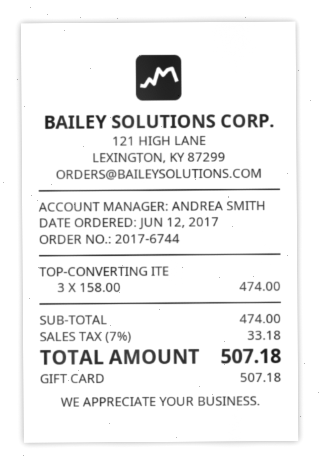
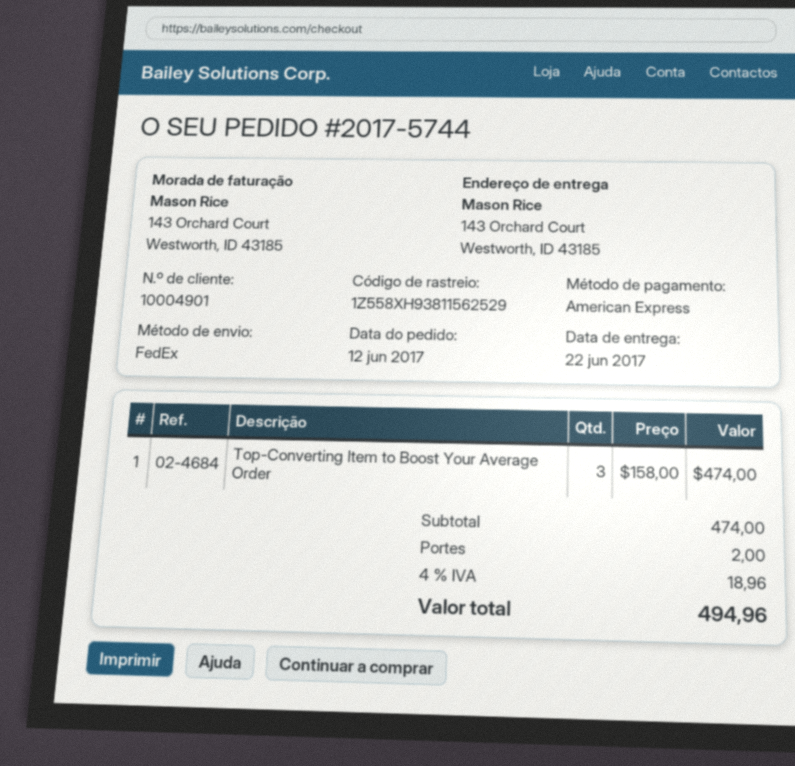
order number: 2017-6744 -> 2017-5744
payment method: gift card -> American Express
shipping: none -> 2.00
tax: 7% = 33.18 -> 4% = 18.96
total: 507.18 -> 494.96

